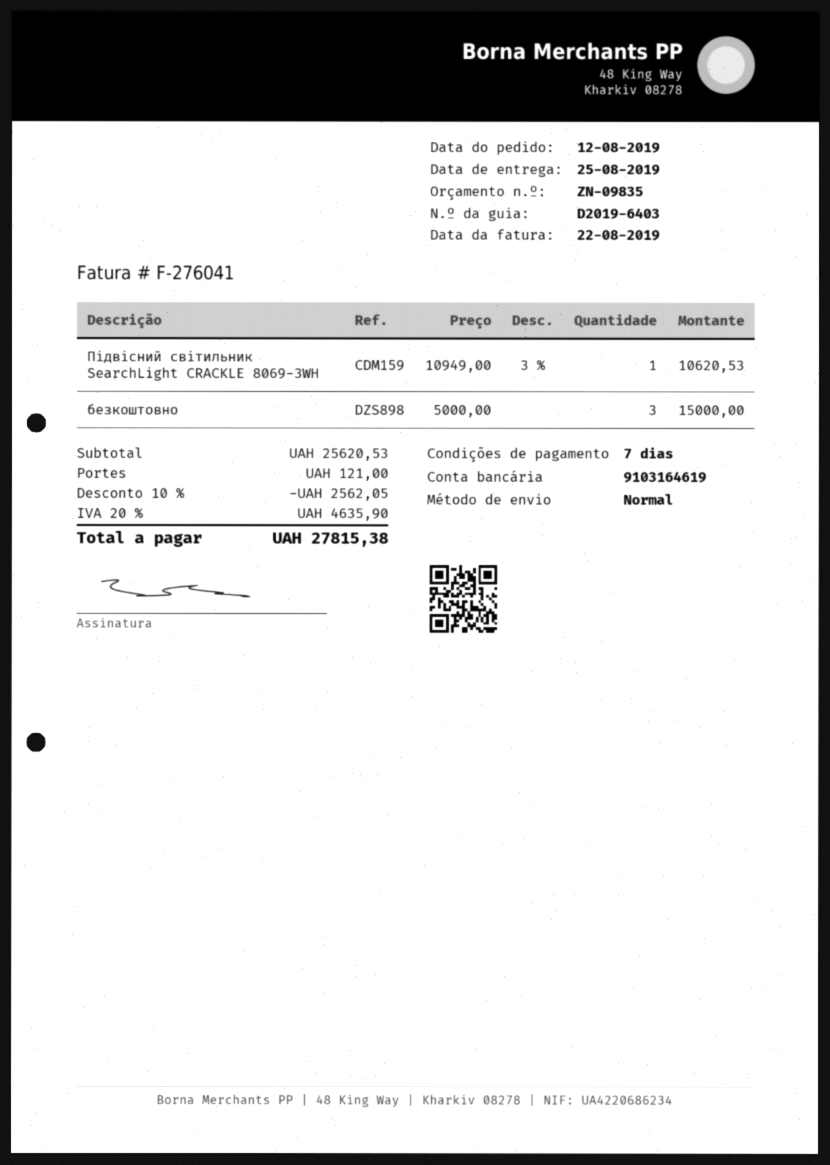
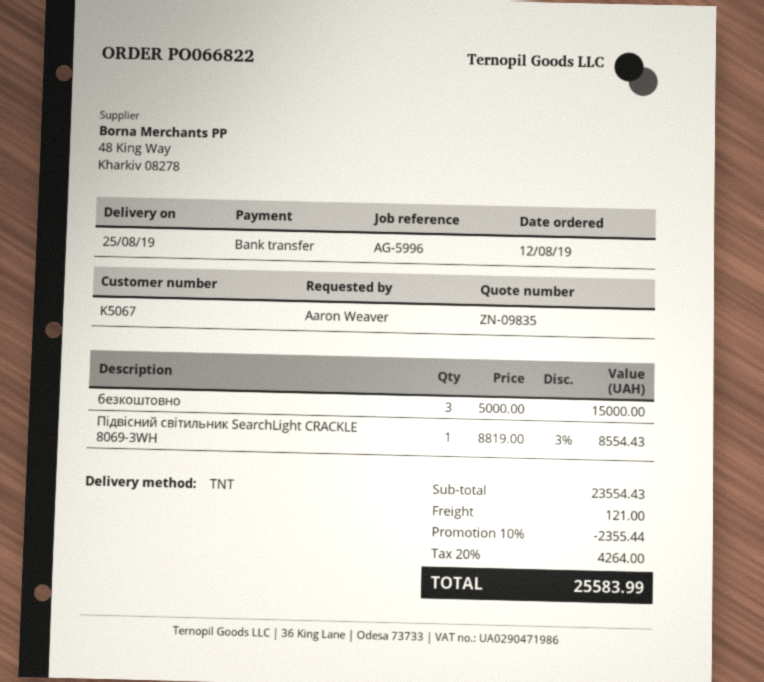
shipping method: standard -> TNT
Підвісний світильник SearchLight CRACKLE 8069-3WH: 1 x 10949.00 - 3% = 10620.53 -> 1 x 8819.00 - 3% = 8554.43
subtotal: 25620.53 -> 23554.43
discount: 10% = 2562.05 -> 10% = 2355.44
tax: 20% = 4635.90 -> 20% = 4264.00
total: 27815.38 -> 25583.99

